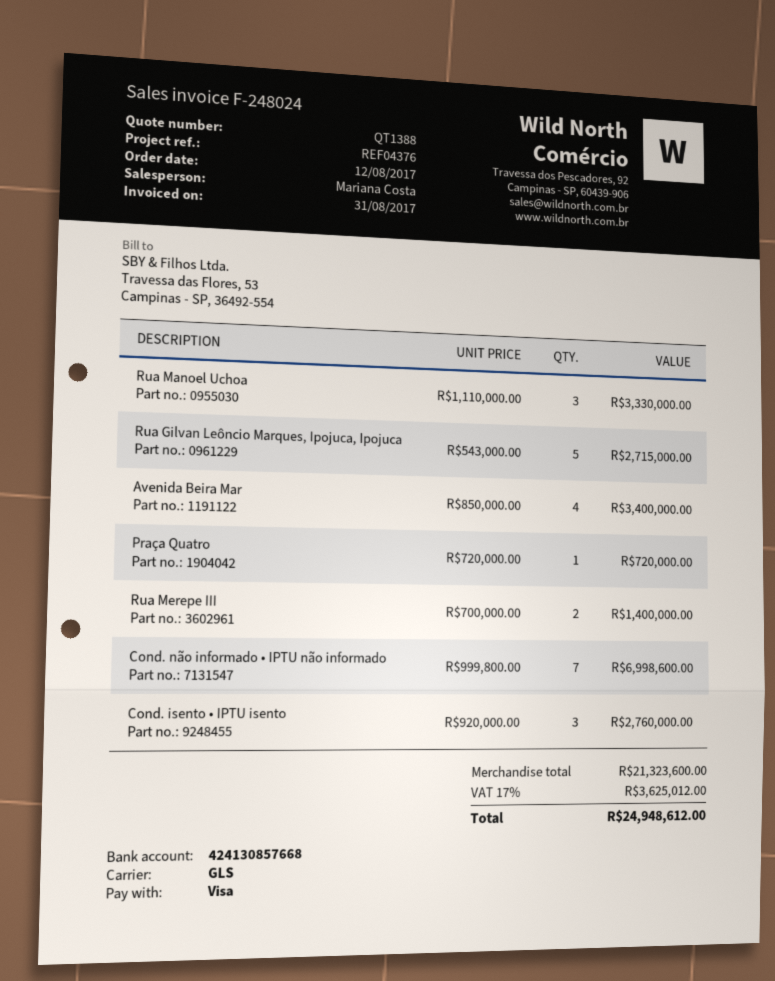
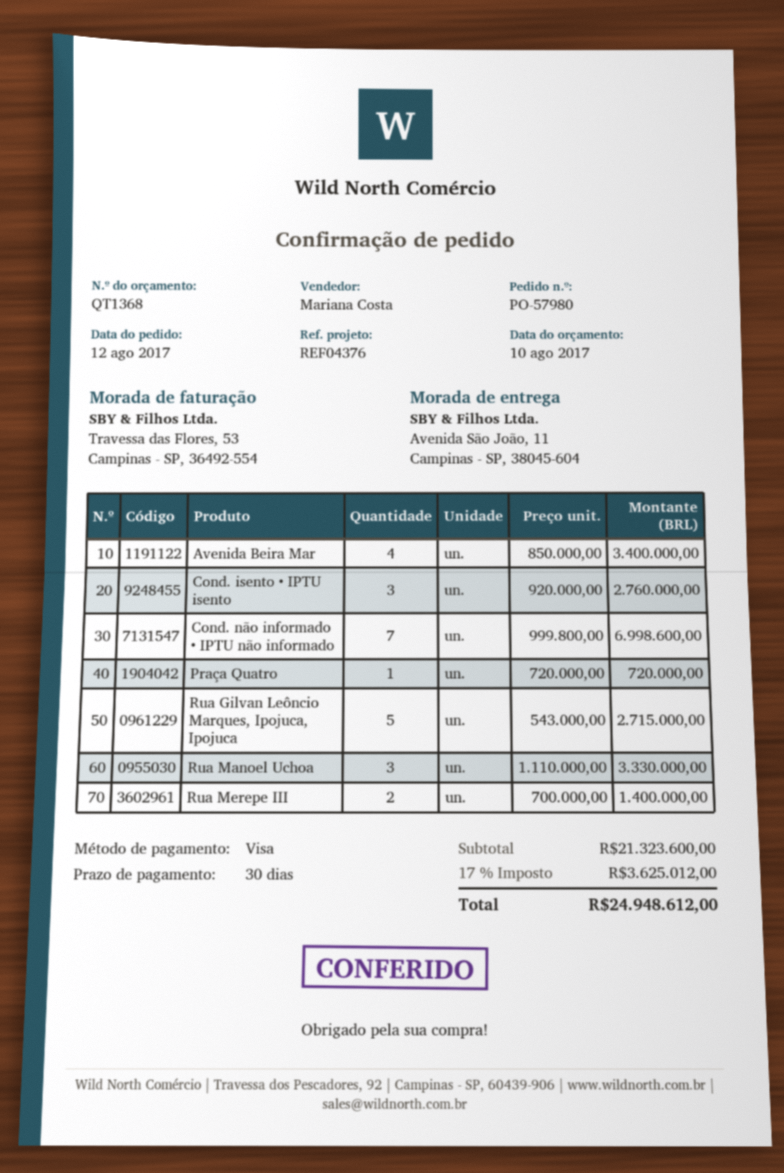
quote number: QT1388 -> QT1368

